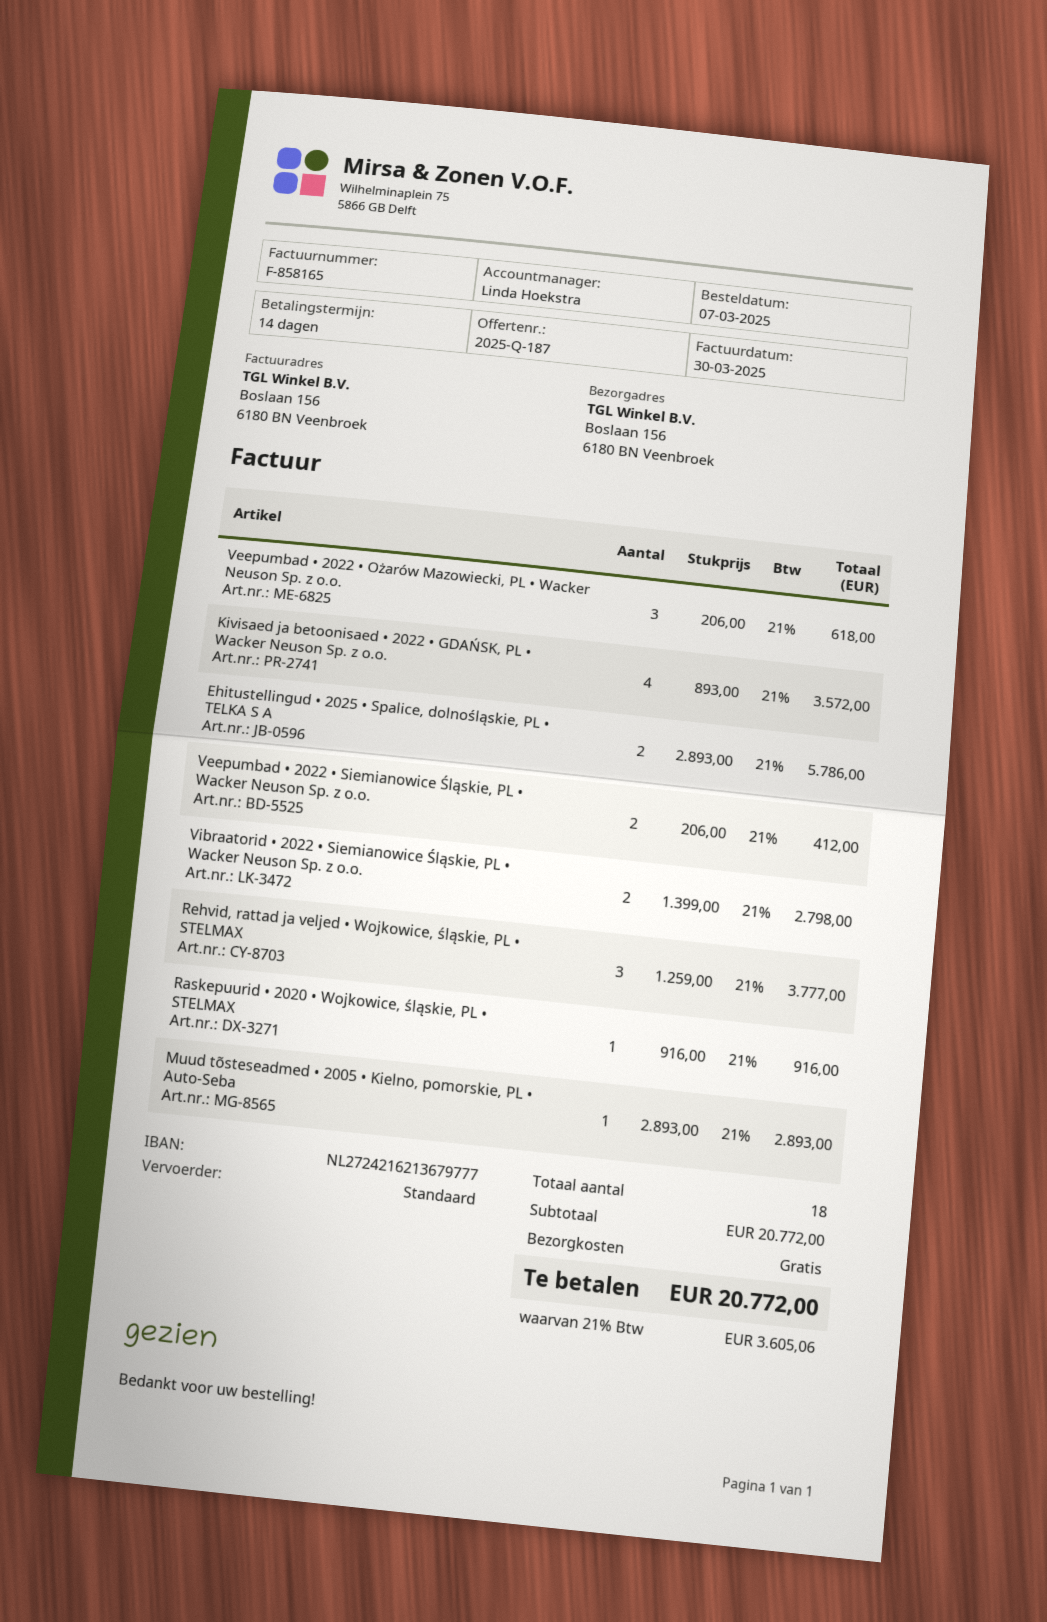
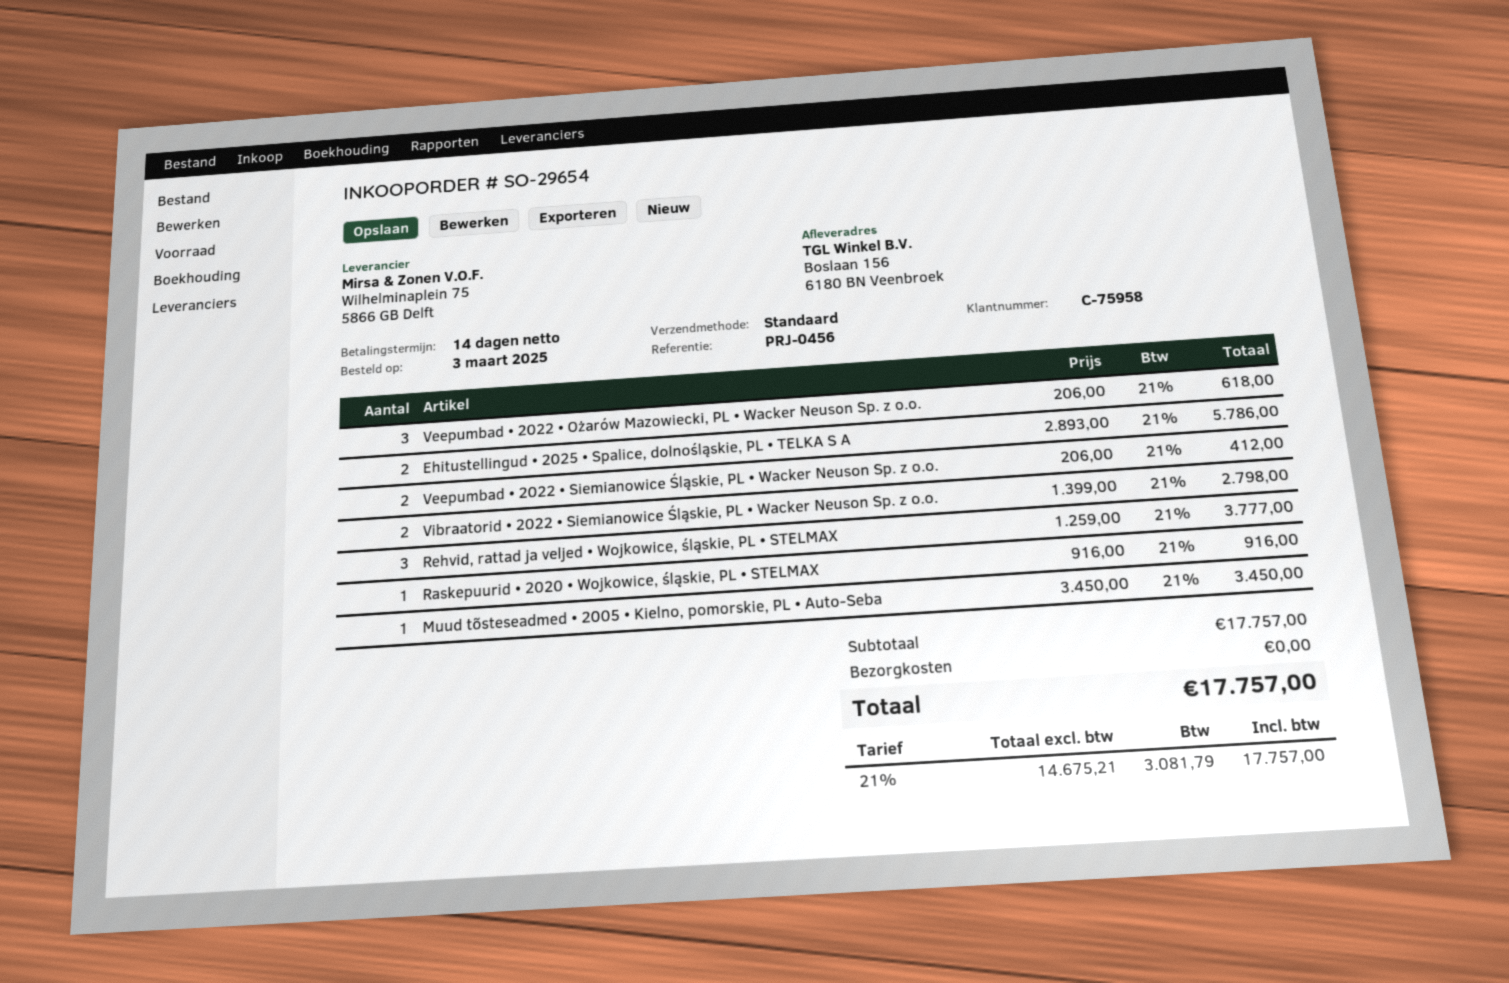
order date: 2025-03-07 -> 2025-03-03
Kivisaed ja betoonisaed • 2022 • GDAŃSK, PL • Wacker Neuson Sp. z o.o.: 4 x 893.00 = 3572.00 -> none
Muud tõsteseadmed • 2005 • Kielno, pomorskie, PL • Auto-Seba: 1 x 2893.00 = 2893.00 -> 1 x 3450.00 = 3450.00
subtotal: 20772.00 -> 17757.00
tax: 21% = 3605.06 -> 21% = 3081.79
total: 20772.00 -> 17757.00

